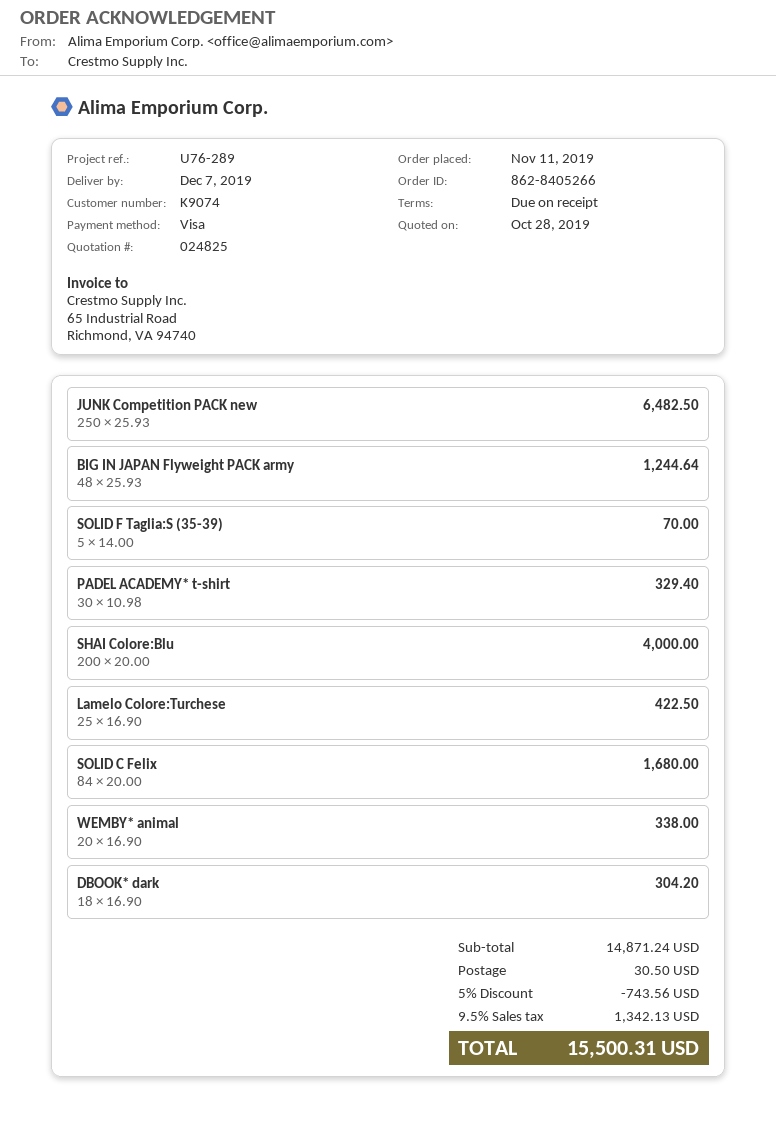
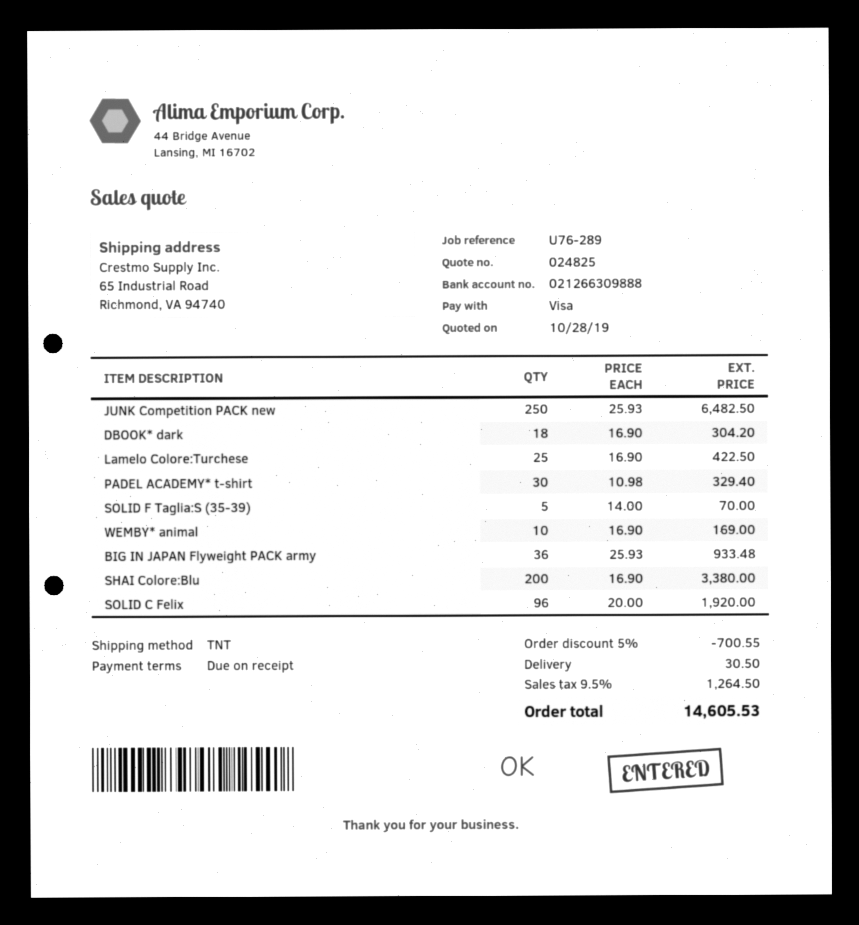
BIG IN JAPAN Flyweight PACK army: 48 x 25.93 = 1244.64 -> 36 x 25.93 = 933.48
SHAI Colore:Blu: 200 x 20.00 = 4000.00 -> 200 x 16.90 = 3380.00
SOLID C Felix: 84 x 20.00 = 1680.00 -> 96 x 20.00 = 1920.00
WEMBY* animal: 20 x 16.90 = 338.00 -> 10 x 16.90 = 169.00
discount: 5% = 743.56 -> 5% = 700.55
tax: 9.5% = 1342.13 -> 9.5% = 1264.50
total: 15500.31 -> 14605.53

